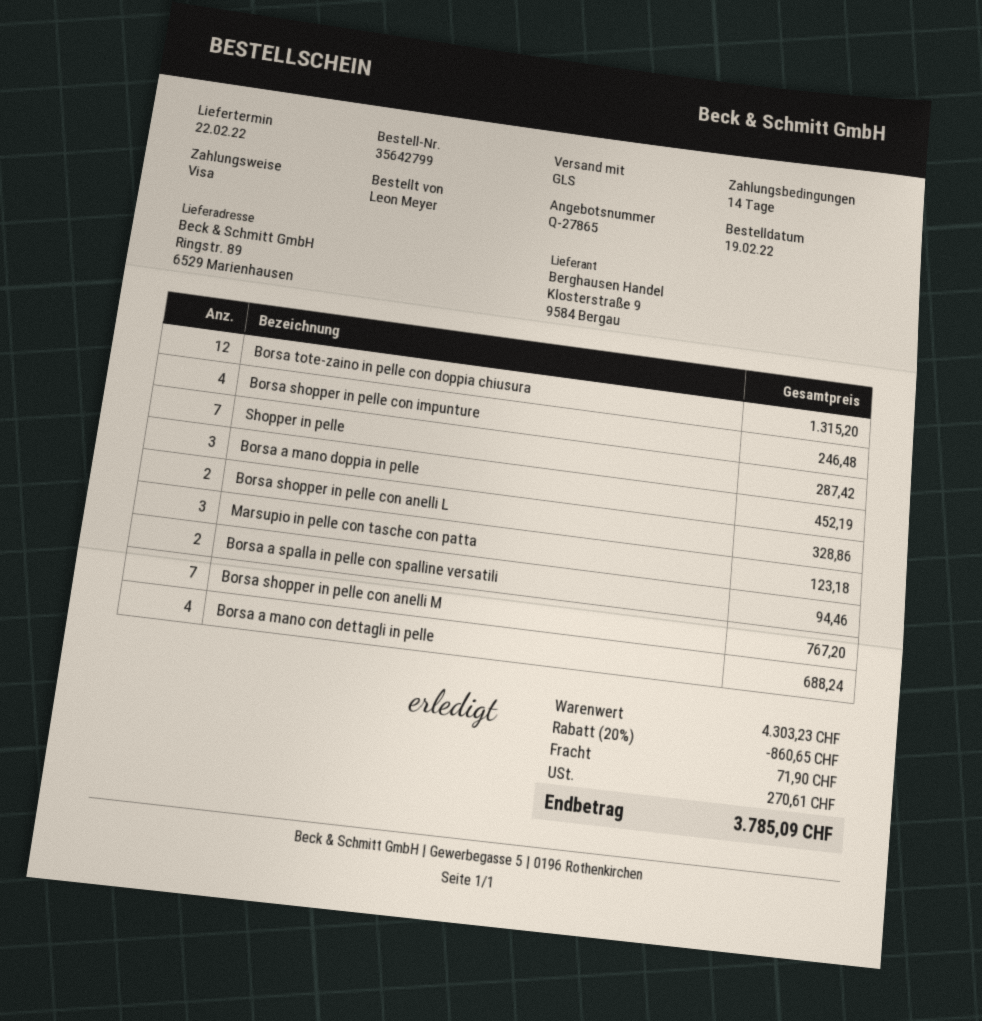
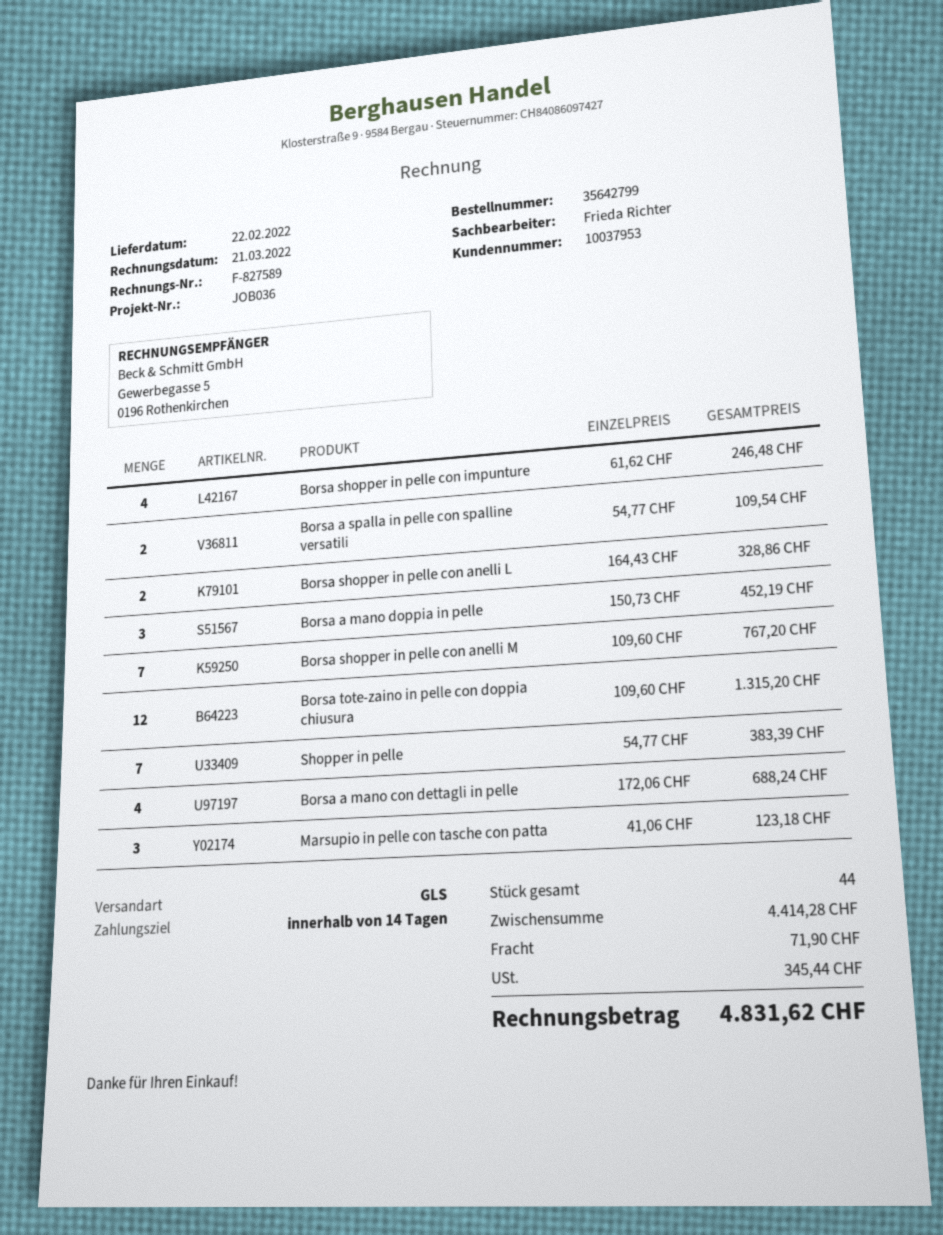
Shopper in pelle: 7 for 287.42 -> 7 for 383.39
Borsa a spalla in pelle con spalline versatili: 2 for 94.46 -> 2 for 109.54
subtotal: 4303.23 -> 4414.28
discount: 20% = 860.65 -> none
tax: 270.61 -> 345.44
total: 3785.09 -> 4831.62

